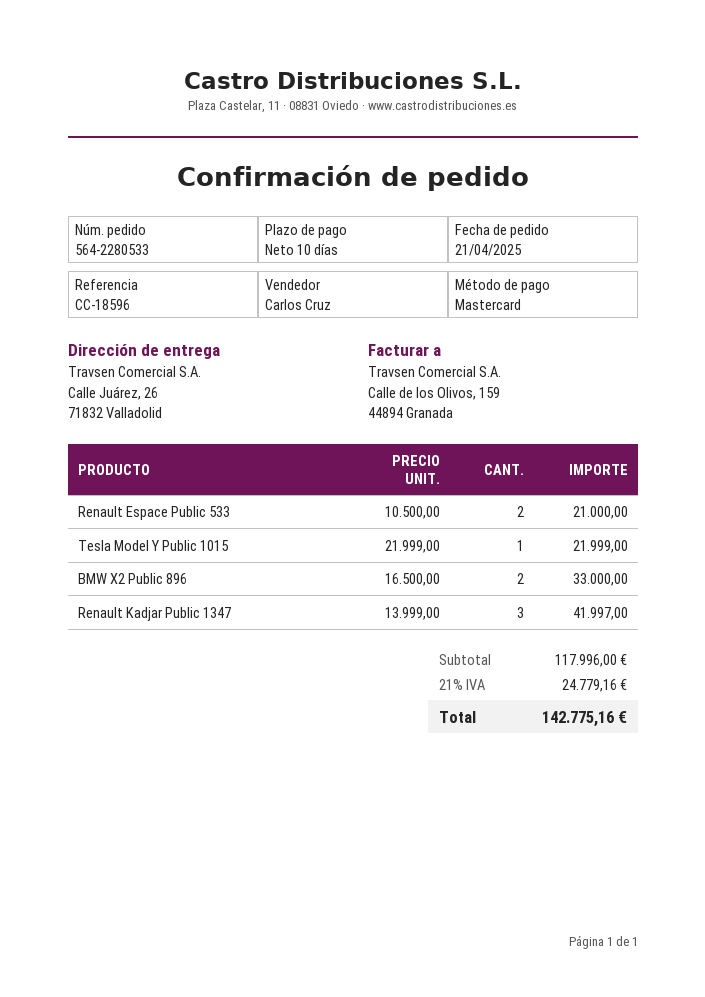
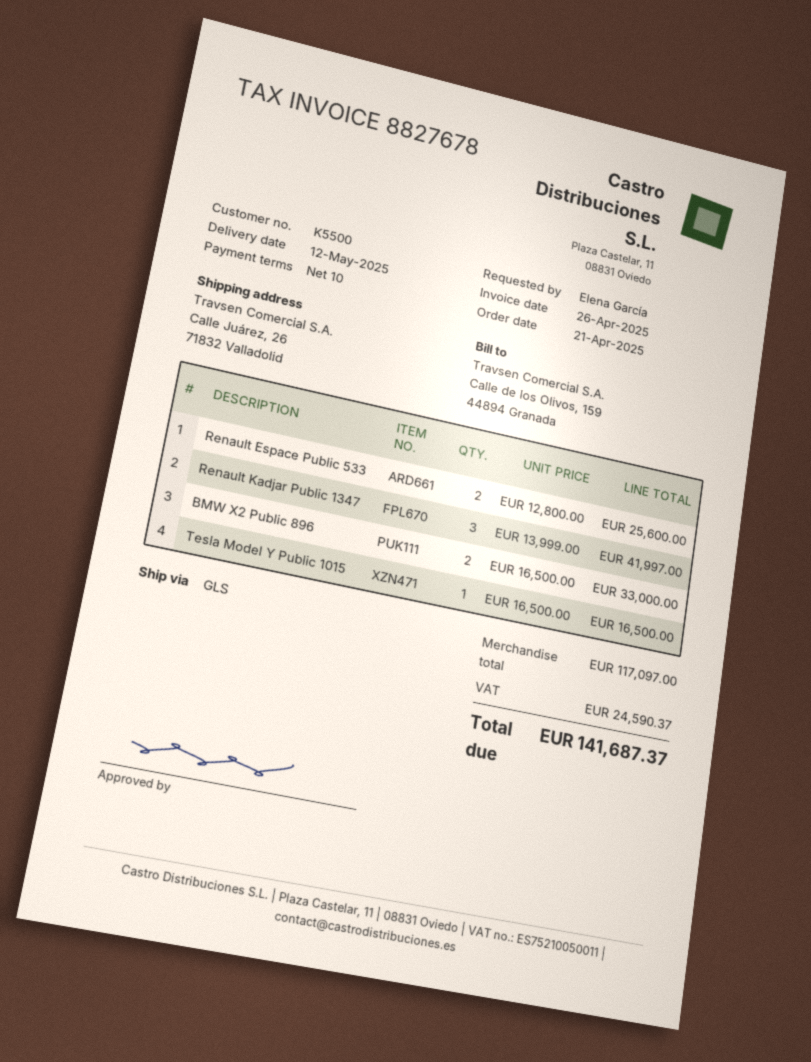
Renault Espace Public 533: 2 x 10500.00 = 21000.00 -> 2 x 12800.00 = 25600.00
Tesla Model Y Public 1015: 1 x 21999.00 = 21999.00 -> 1 x 16500.00 = 16500.00
subtotal: 117996.00 -> 117097.00
tax: 24779.16 -> 24590.37
total: 142775.16 -> 141687.37

